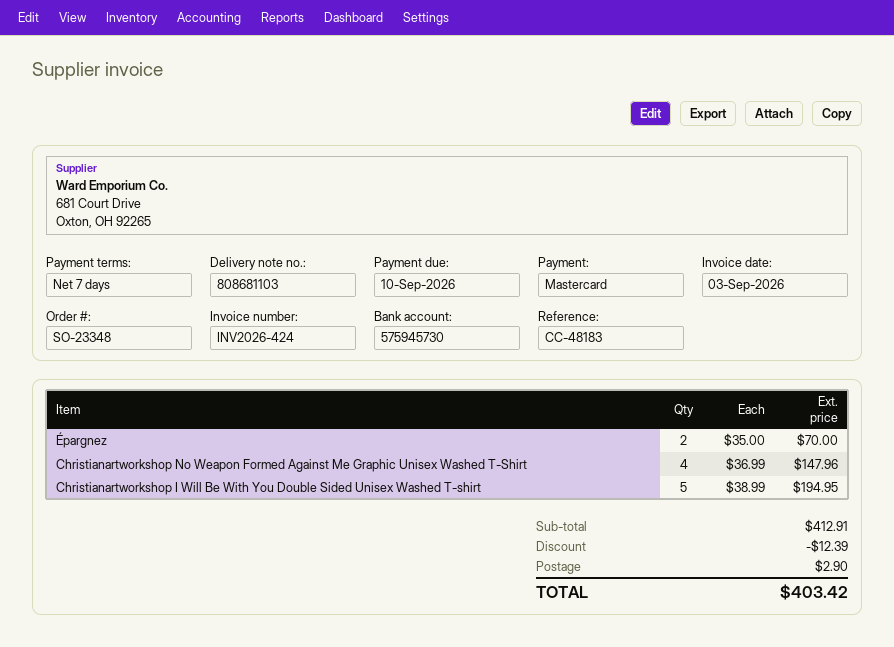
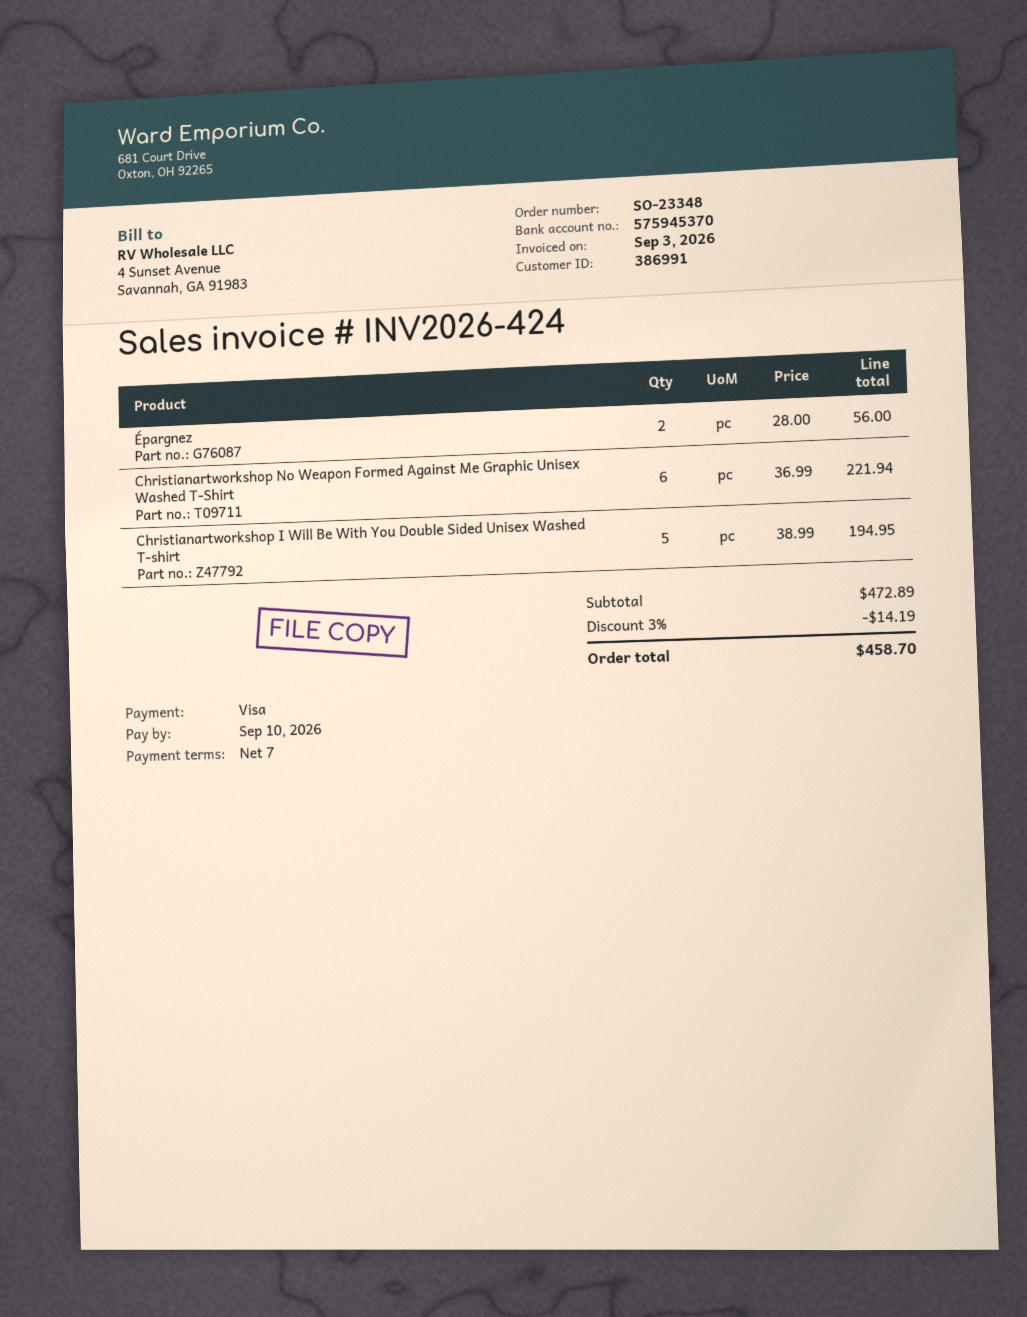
payment method: Mastercard -> Visa
bank account: 575945730 -> 575945370
Épargnez: 2 x 35.00 = 70.00 -> 2 x 28.00 = 56.00
Christianartworkshop No Weapon Formed Against Me Graphic Unisex Washed T-Shirt: 4 x 36.99 = 147.96 -> 6 x 36.99 = 221.94
subtotal: 412.91 -> 472.89
discount: 12.39 -> 14.19
shipping: 2.90 -> none
total: 403.42 -> 458.70

